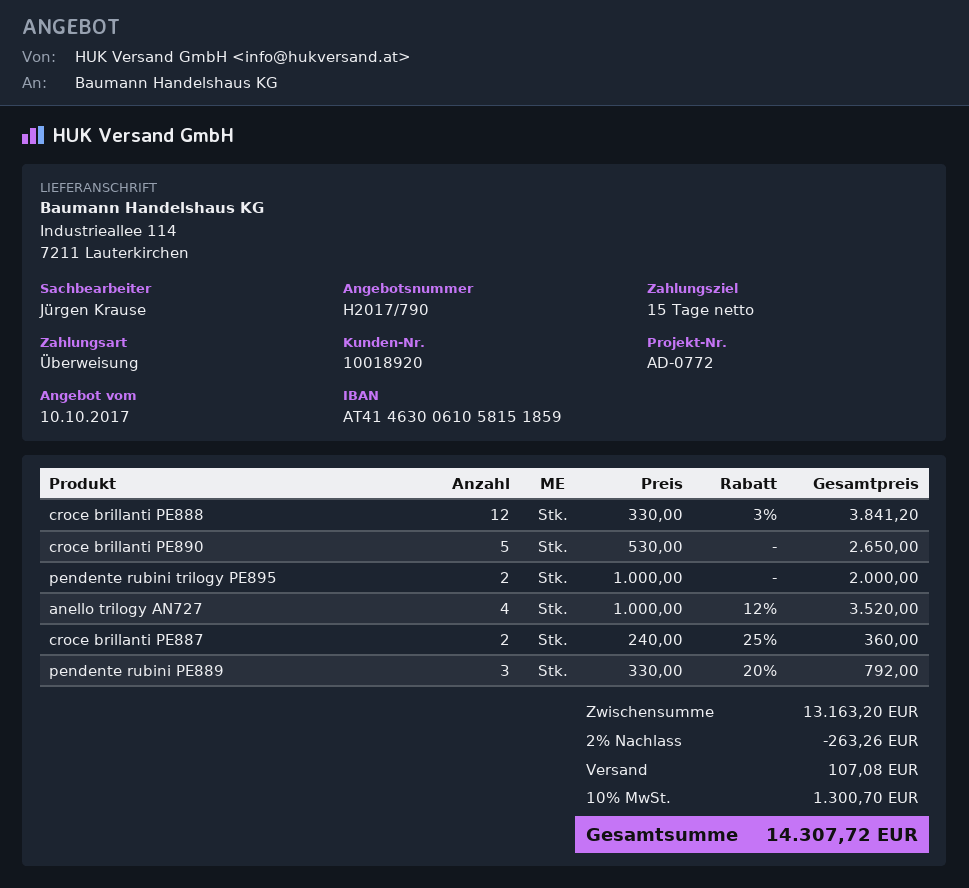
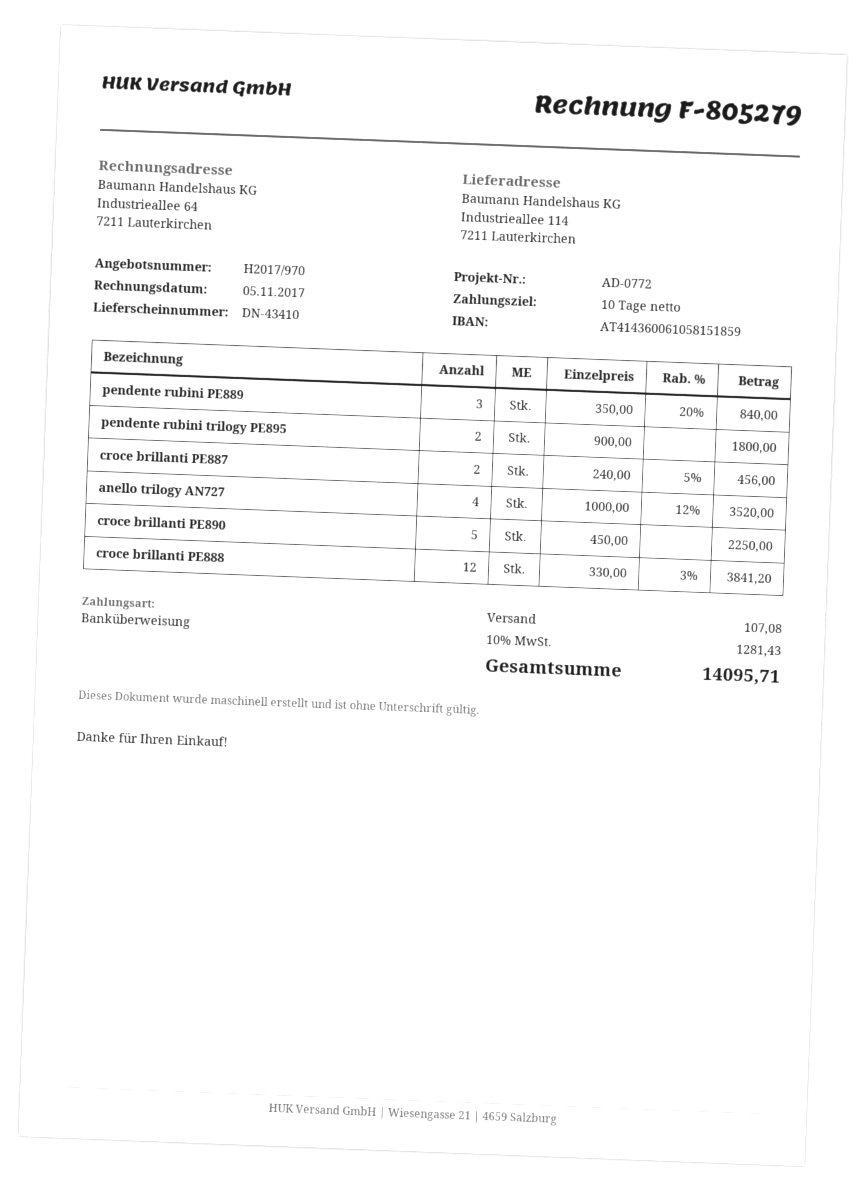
quote number: H2017/790 -> H2017/970
payment terms: 15 days -> 10 days
bank account: AT414630061058151859 -> AT414360061058151859
croce brillanti PE890: 5 x 530.00 = 2650.00 -> 5 x 450.00 = 2250.00
pendente rubini trilogy PE895: 2 x 1000.00 = 2000.00 -> 2 x 900.00 = 1800.00
croce brillanti PE887: 2 x 240.00 - 25% = 360.00 -> 2 x 240.00 - 5% = 456.00
pendente rubini PE889: 3 x 330.00 - 20% = 792.00 -> 3 x 350.00 - 20% = 840.00
discount: 2% = 263.26 -> none
tax: 10% = 1300.70 -> 10% = 1281.43
total: 14307.72 -> 14095.71

